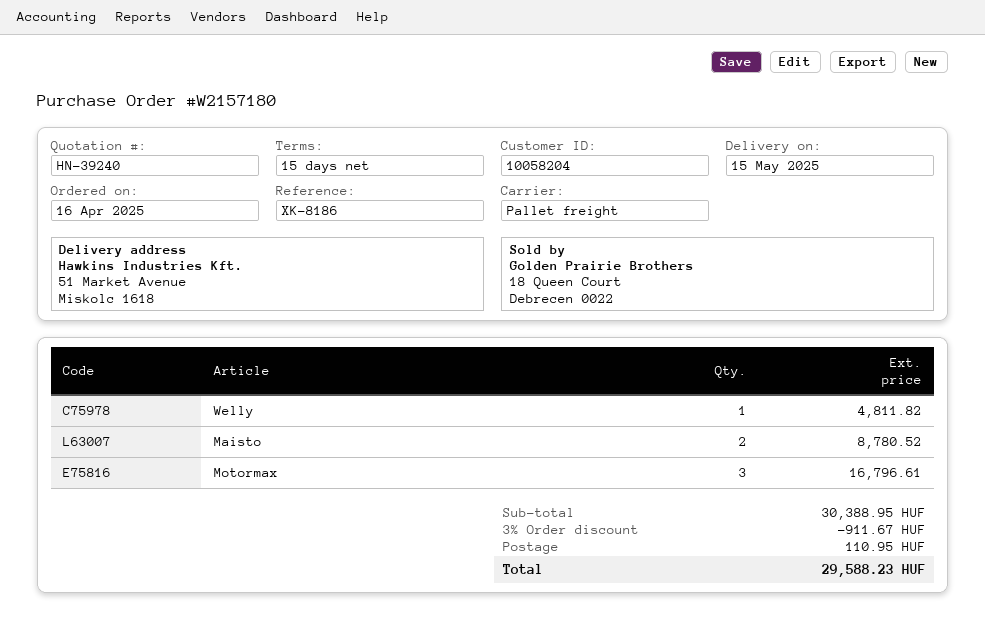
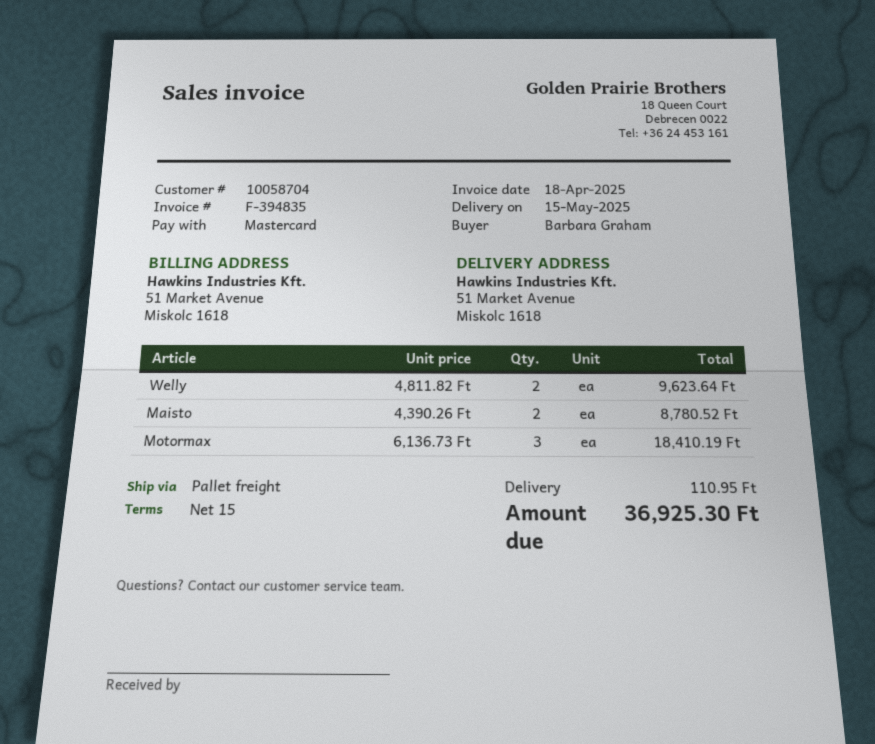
customer number: 10058204 -> 10058704
Welly: 1 for 4811.82 -> 2 for 9623.64
Motormax: 3 for 16796.61 -> 3 for 18410.19
discount: 3% = 911.67 -> none
total: 29588.23 -> 36925.30

